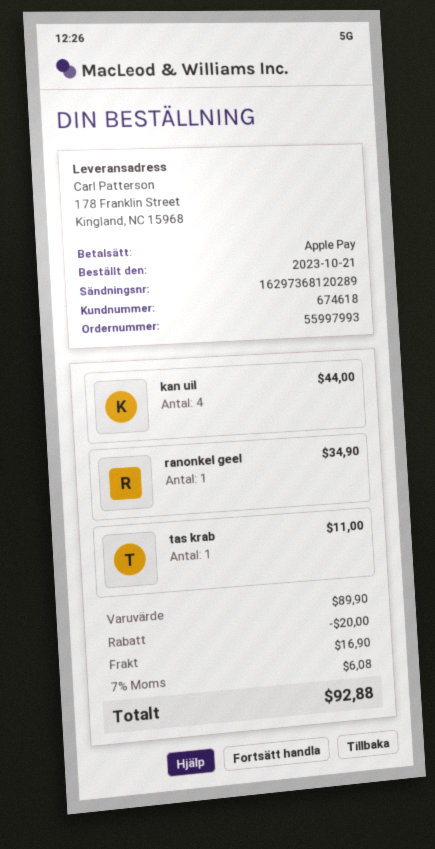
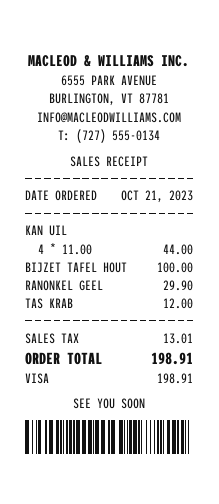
payment method: Apple Pay -> Visa
ranonkel geel: 1 for 34.90 -> 1 for 29.90
tas krab: 1 for 11.00 -> 1 for 12.00
BIJZET TAFEL HOUT: none -> 1 for 100.00
discount: 20.00 -> none
shipping: 16.90 -> none
tax: 6.08 -> 13.01
total: 92.88 -> 198.91

